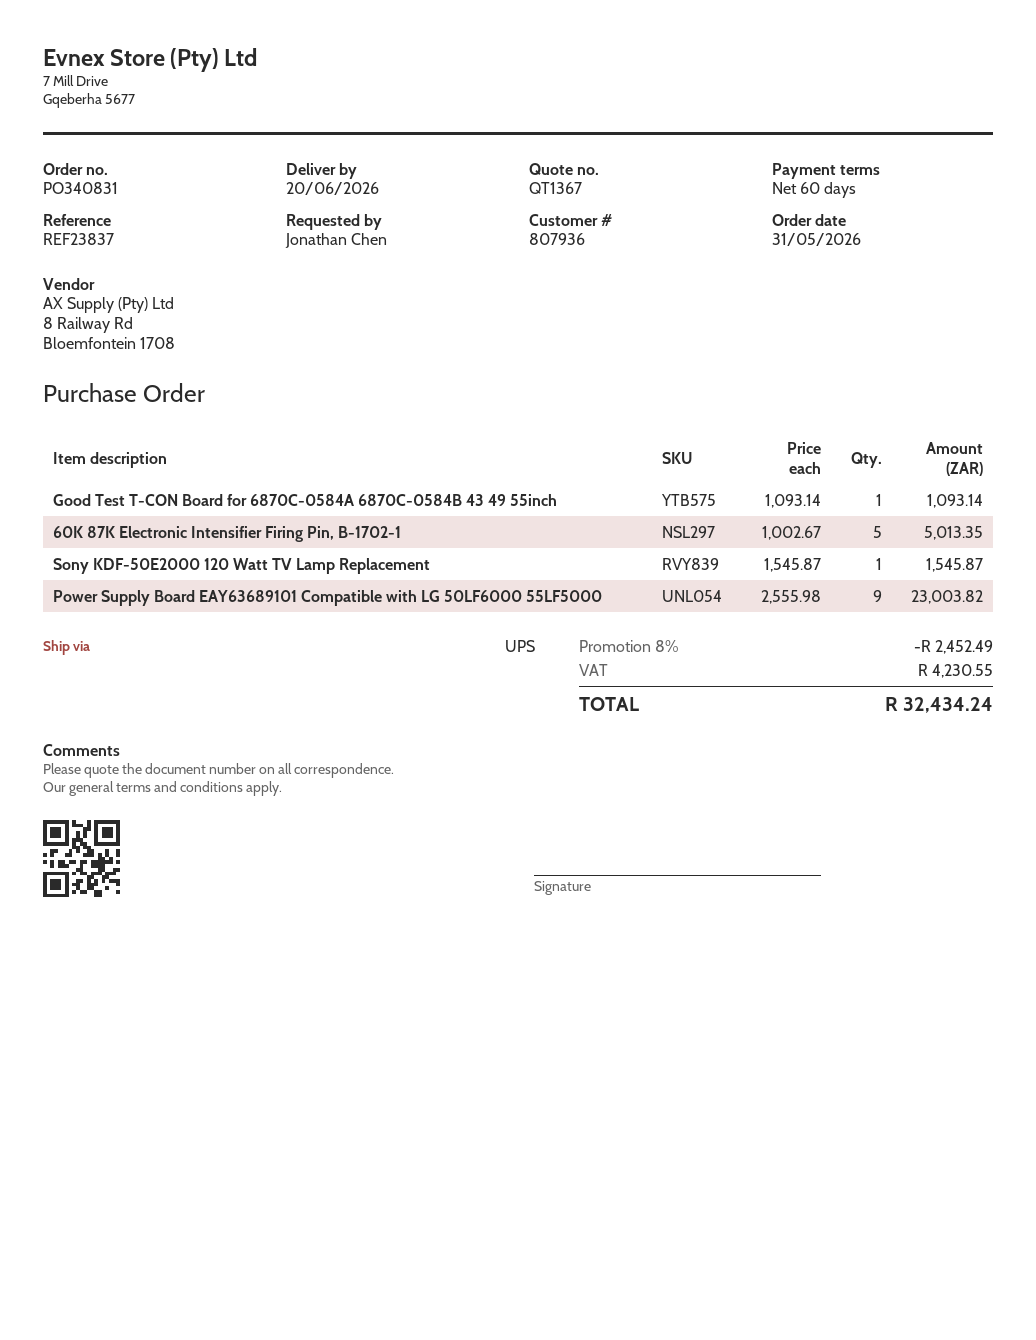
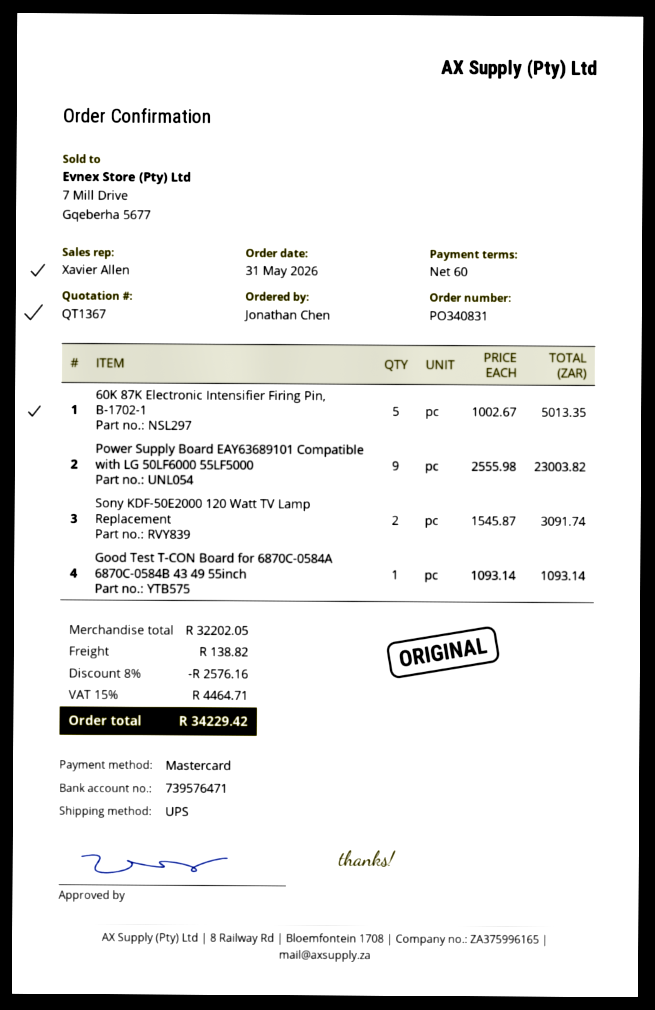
Sony KDF-50E2000 120 Watt TV Lamp Replacement: 1 x 1545.87 = 1545.87 -> 2 x 1545.87 = 3091.74
discount: 8% = 2452.49 -> 8% = 2576.16
shipping: none -> 138.82
tax: 4230.55 -> 4464.71
total: 32434.24 -> 34229.42

